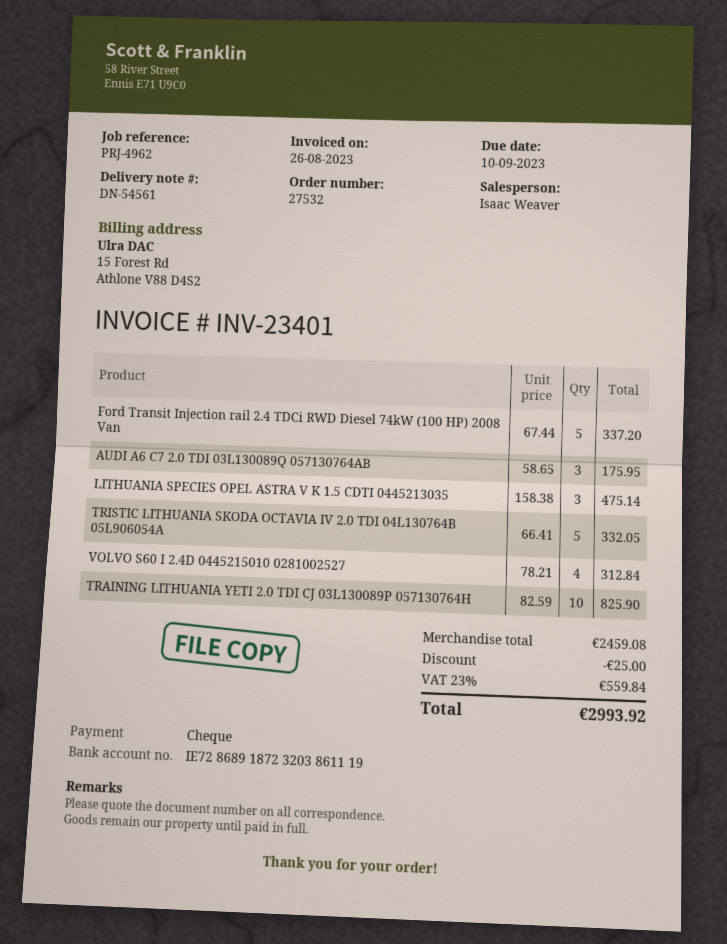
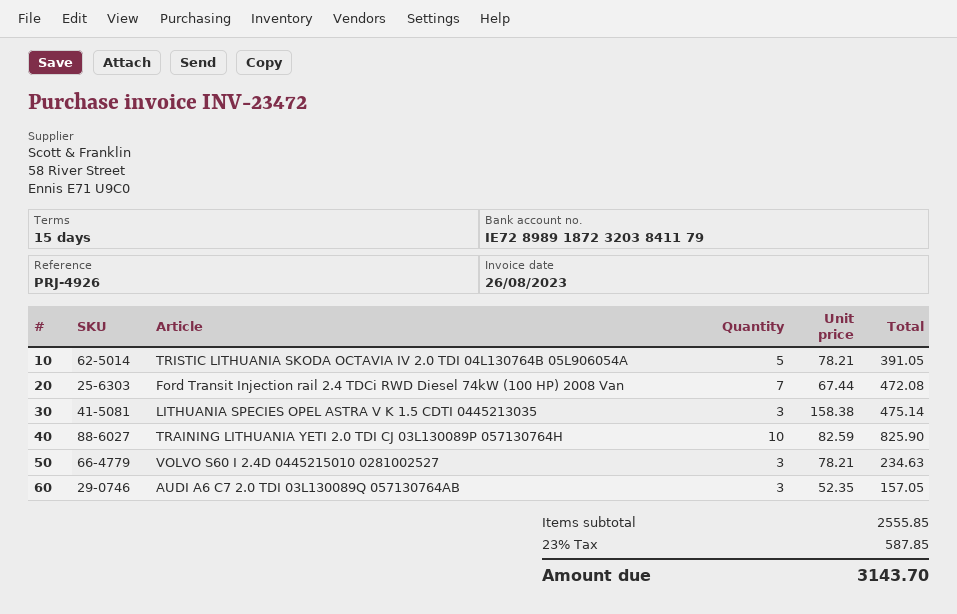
invoice number: INV-23401 -> INV-23472
reference: PRJ-4962 -> PRJ-4926
bank account: IE72868918723203861119 -> IE72898918723203841179
Ford Transit Injection rail 2.4 TDCi RWD Diesel 74kW (100 HP) 2008 Van: 5 x 67.44 = 337.20 -> 7 x 67.44 = 472.08
AUDI A6 C7 2.0 TDI 03L130089Q 057130764AB: 3 x 58.65 = 175.95 -> 3 x 52.35 = 157.05
TRISTIC LITHUANIA SKODA OCTAVIA IV 2.0 TDI 04L130764B 05L906054A: 5 x 66.41 = 332.05 -> 5 x 78.21 = 391.05
VOLVO S60 I 2.4D 0445215010 0281002527: 4 x 78.21 = 312.84 -> 3 x 78.21 = 234.63
subtotal: 2459.08 -> 2555.85
discount: 25.00 -> none
tax: 23% = 559.84 -> 23% = 587.85
total: 2993.92 -> 3143.70

